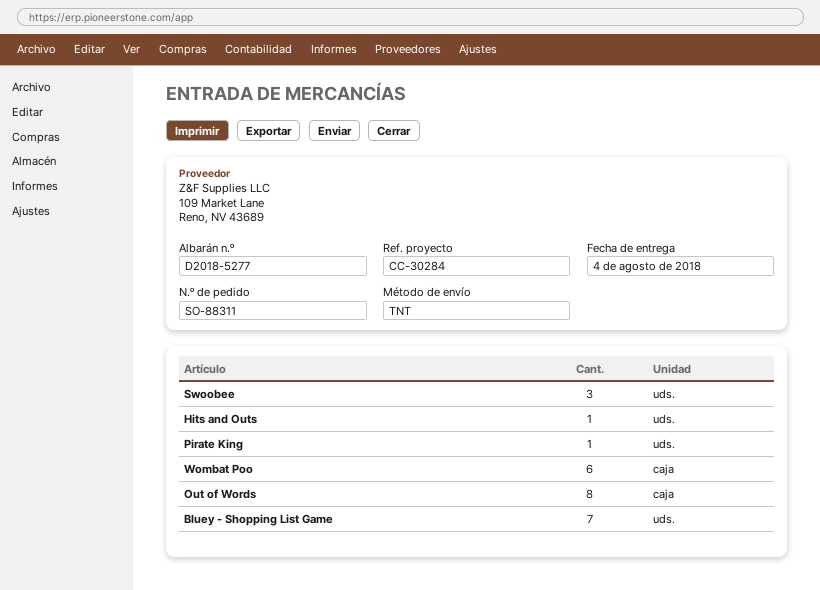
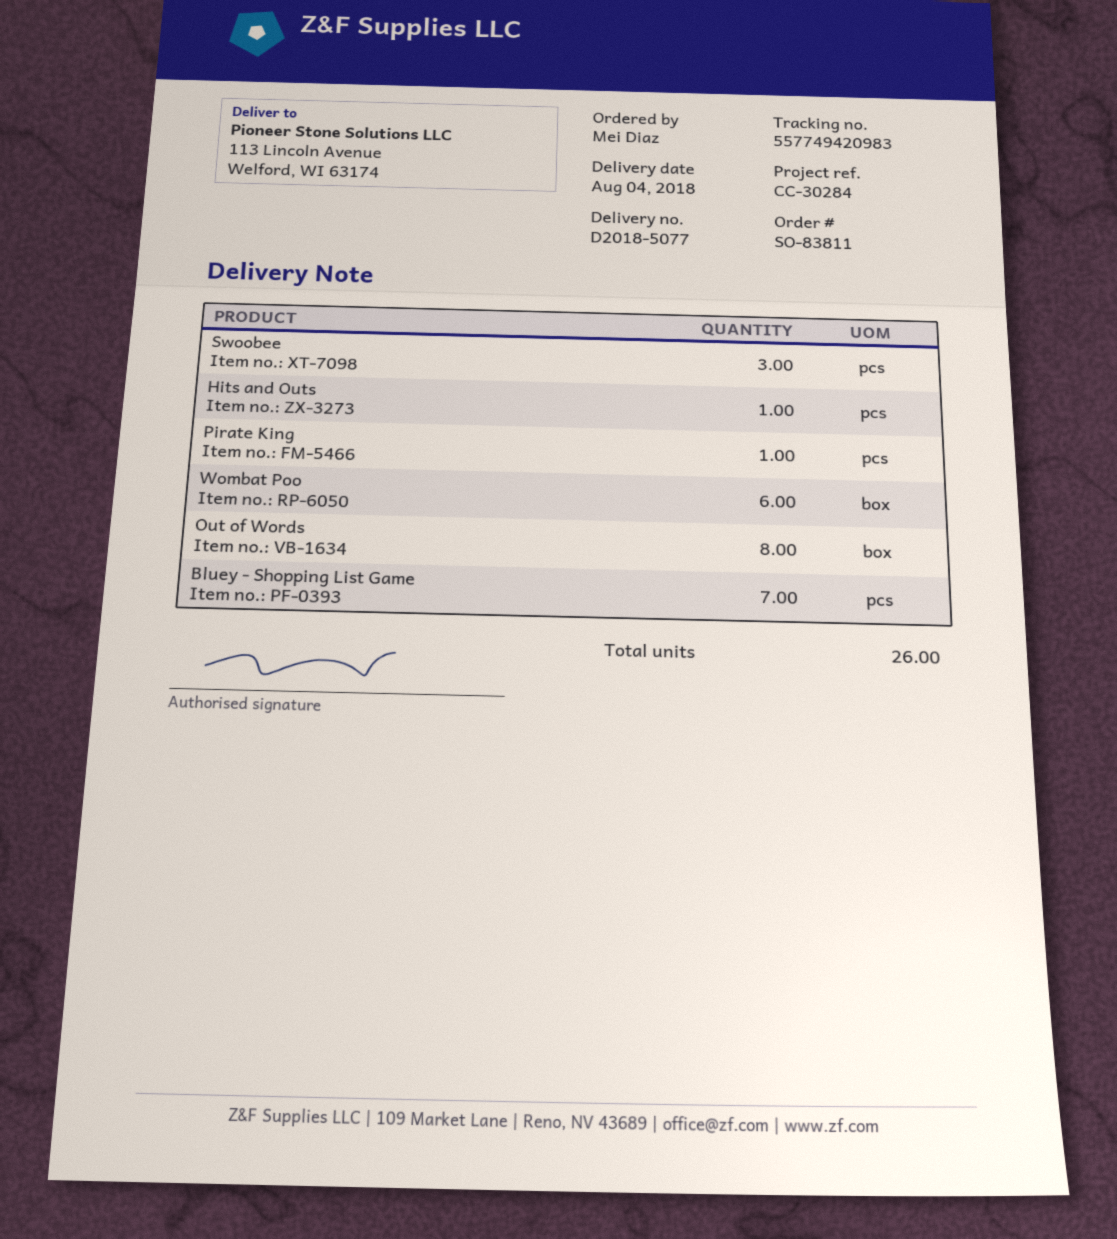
order number: SO-88311 -> SO-83811
delivery note number: D2018-5277 -> D2018-5077

